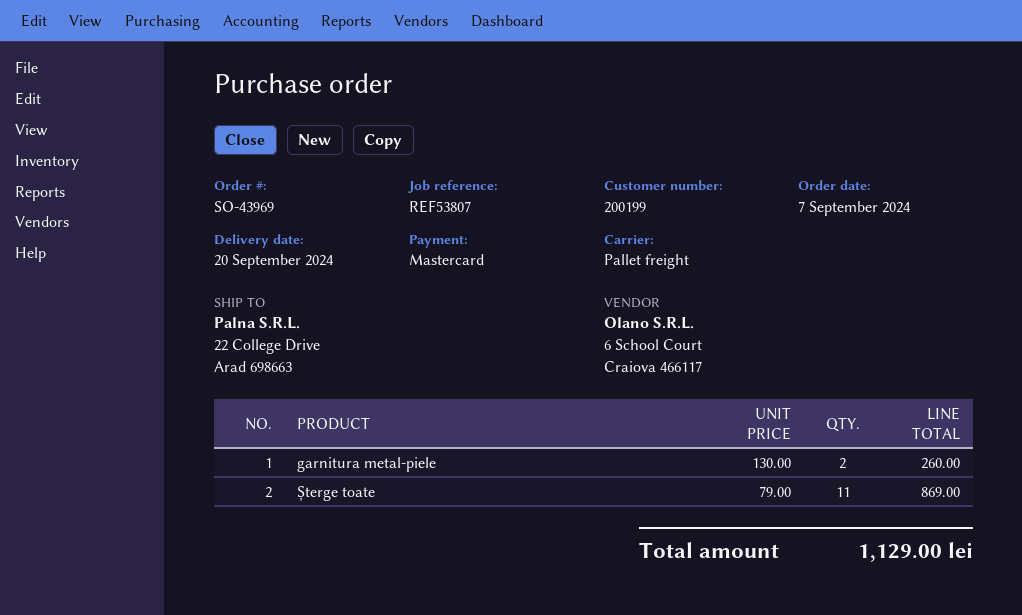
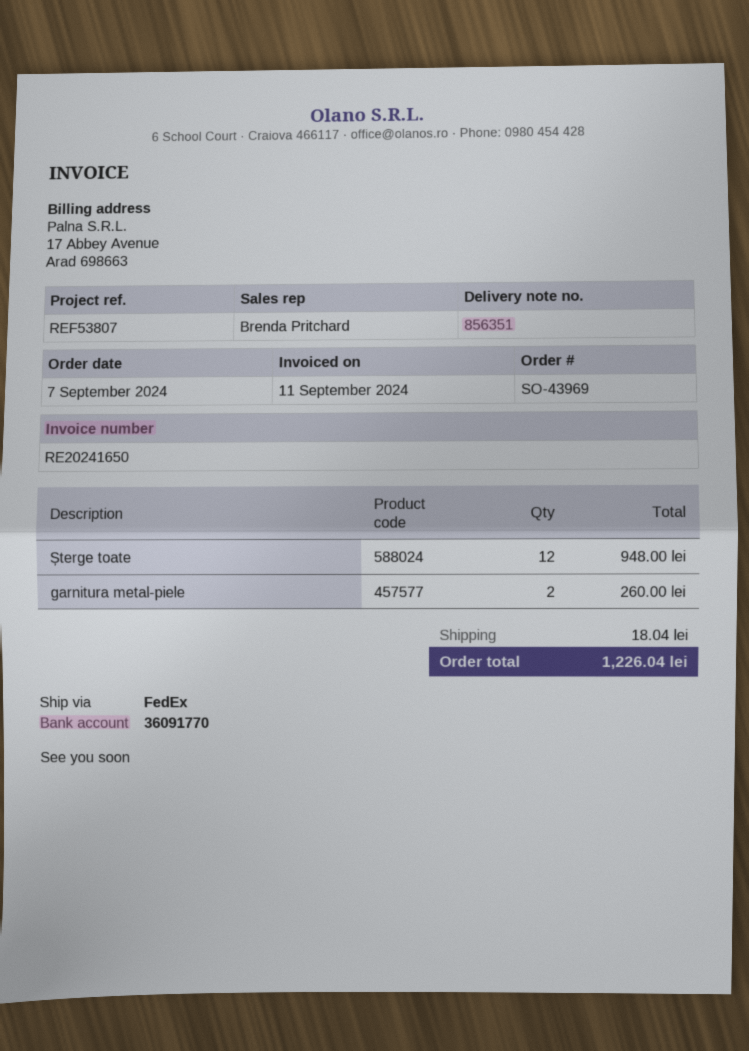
shipping method: pallet freight -> FedEx
Șterge toate: 11 for 869.00 -> 12 for 948.00
shipping: none -> 18.04
total: 1129.00 -> 1226.04

